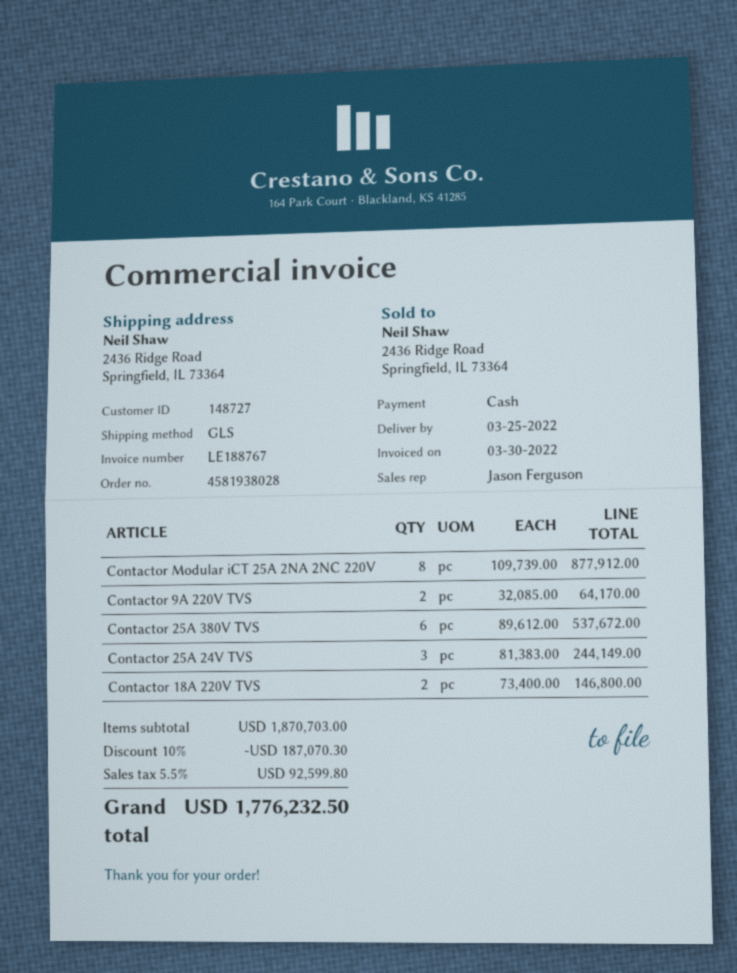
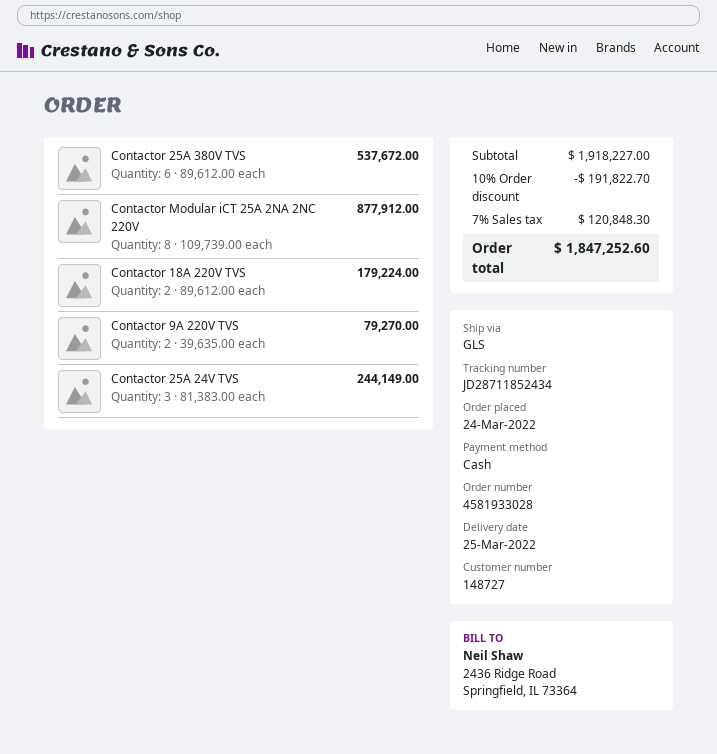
order number: 4581938028 -> 4581933028
Contactor 9A 220V TVS: 2 x 32085.00 = 64170.00 -> 2 x 39635.00 = 79270.00
Contactor 18A 220V TVS: 2 x 73400.00 = 146800.00 -> 2 x 89612.00 = 179224.00
subtotal: 1870703.00 -> 1918227.00
discount: 10% = 187070.30 -> 10% = 191822.70
tax: 5.5% = 92599.80 -> 7% = 120848.30
total: 1776232.50 -> 1847252.60

